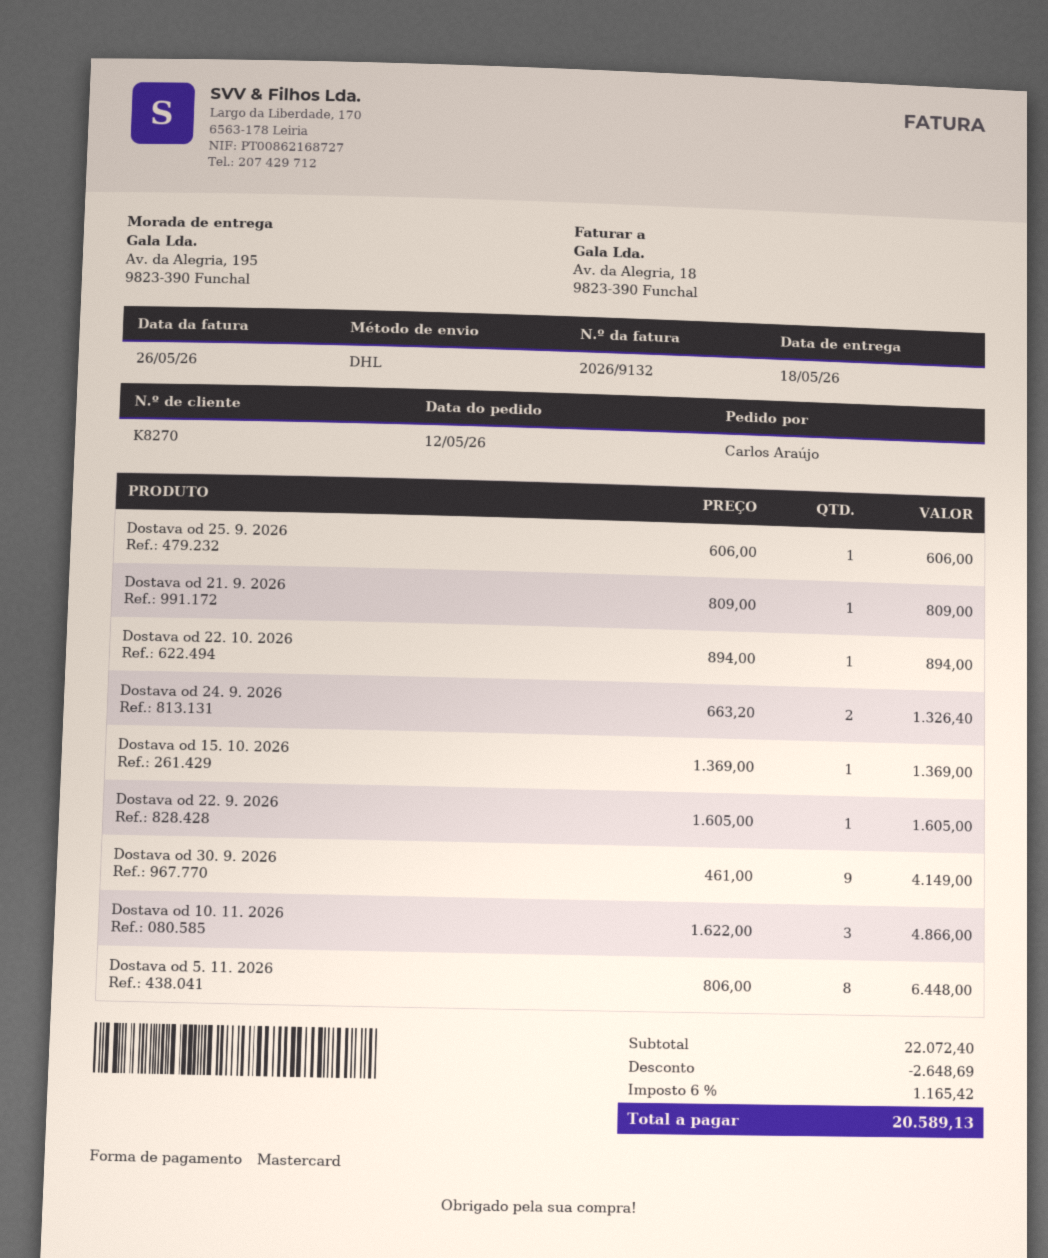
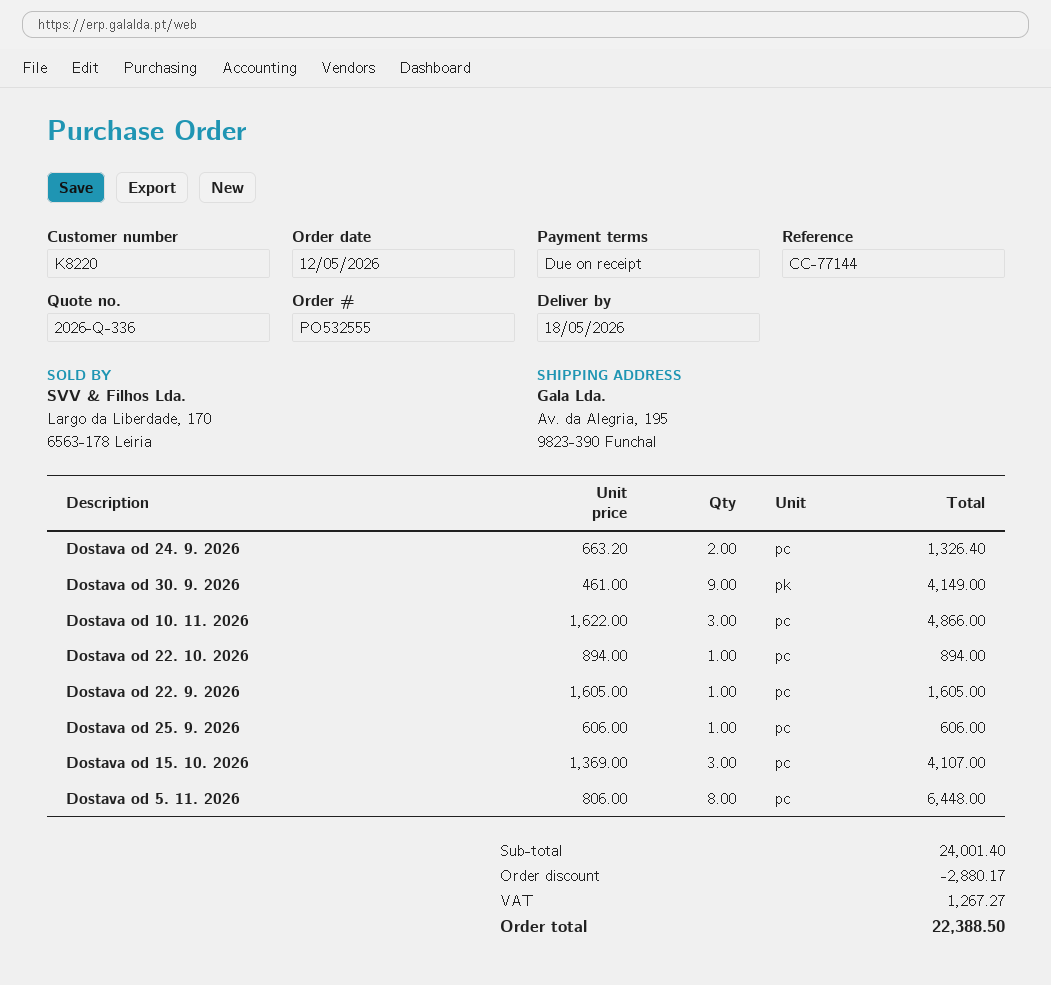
customer number: K8270 -> K8220
Dostava od 21. 9. 2026: 1 x 809.00 = 809.00 -> none
Dostava od 15. 10. 2026: 1 x 1369.00 = 1369.00 -> 3 x 1369.00 = 4107.00
subtotal: 22072.40 -> 24001.40
discount: 2648.69 -> 2880.17
tax: 1165.42 -> 1267.27
total: 20589.13 -> 22388.50

